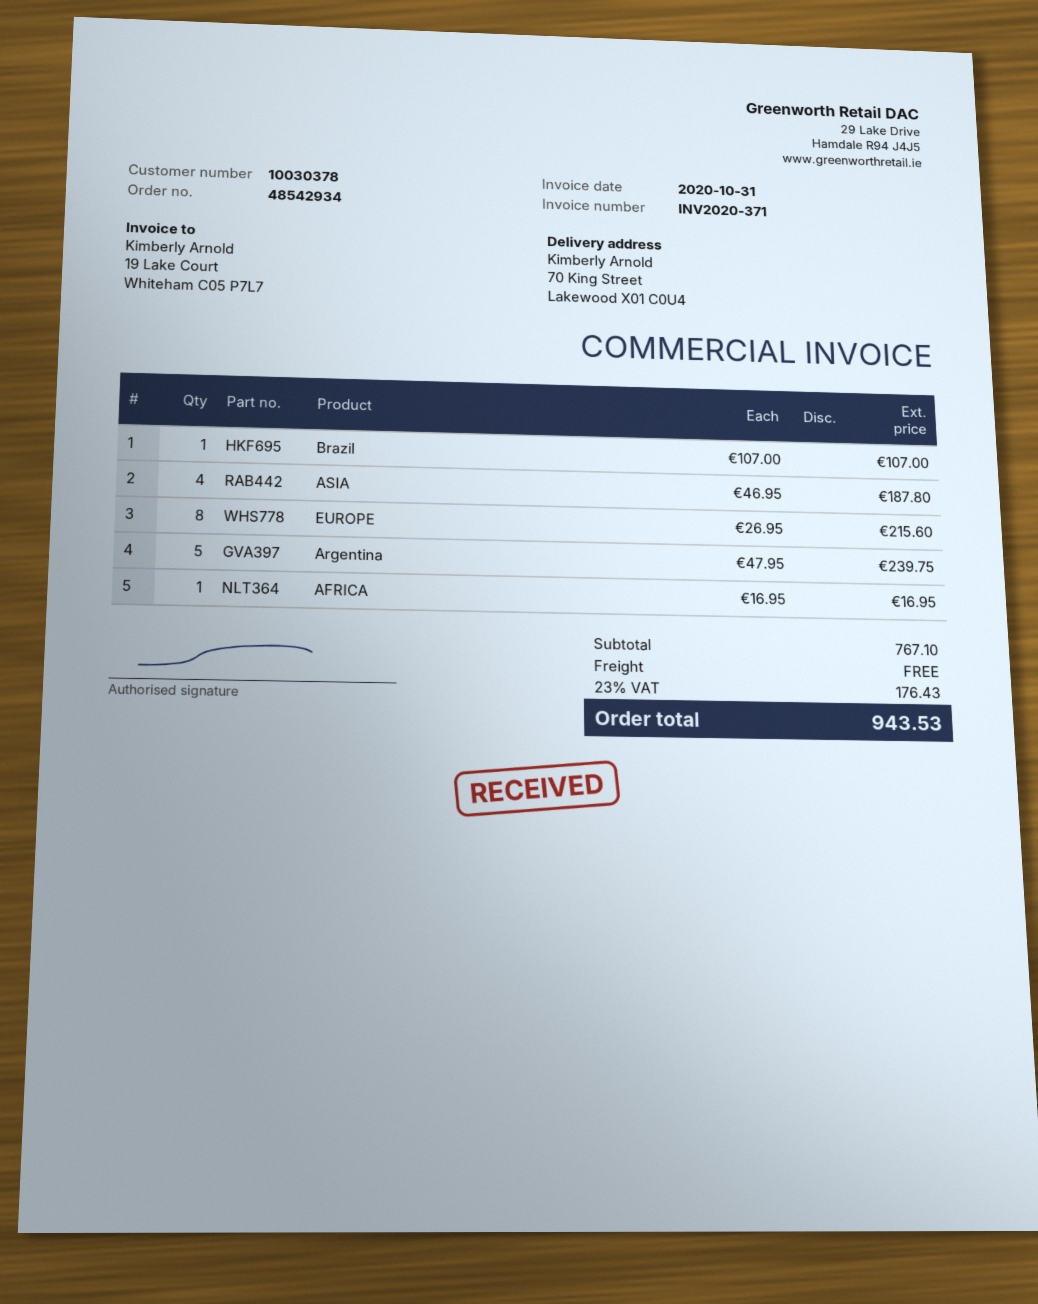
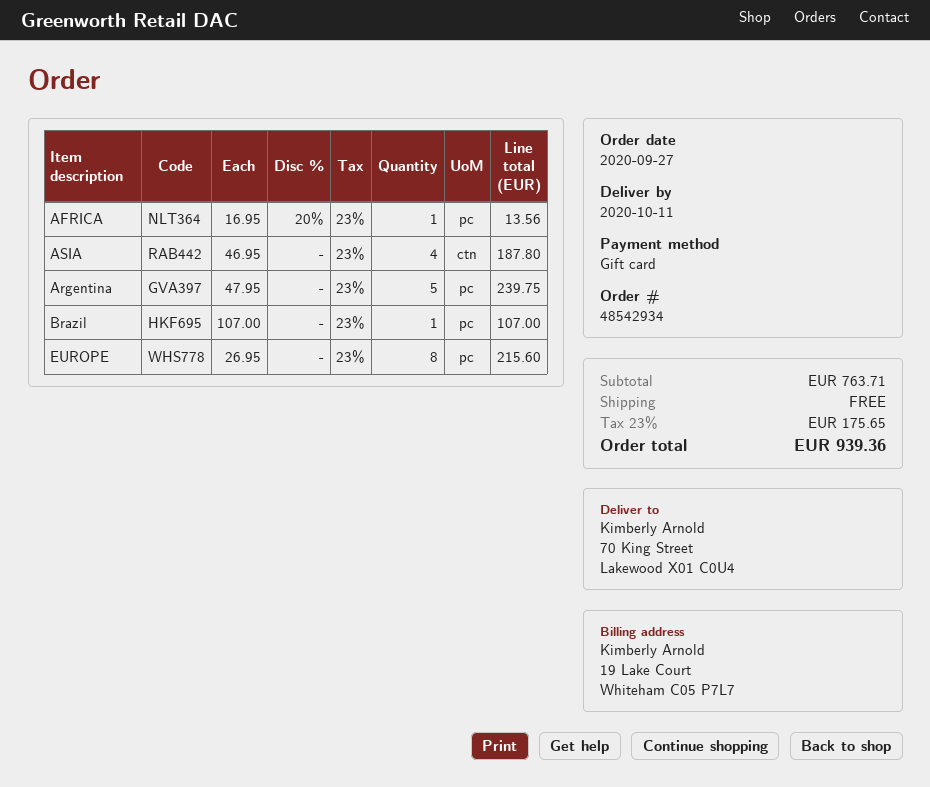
AFRICA: 1 x 16.95 = 16.95 -> 1 x 16.95 - 20% = 13.56
subtotal: 767.10 -> 763.71
tax: 23% = 176.43 -> 23% = 175.65
total: 943.53 -> 939.36

